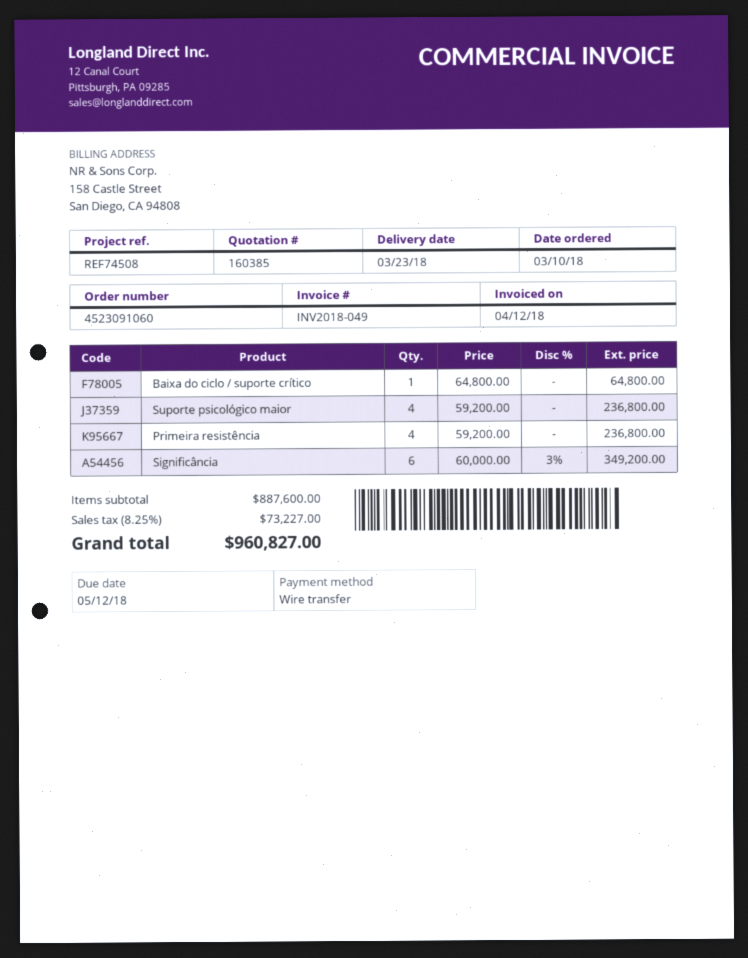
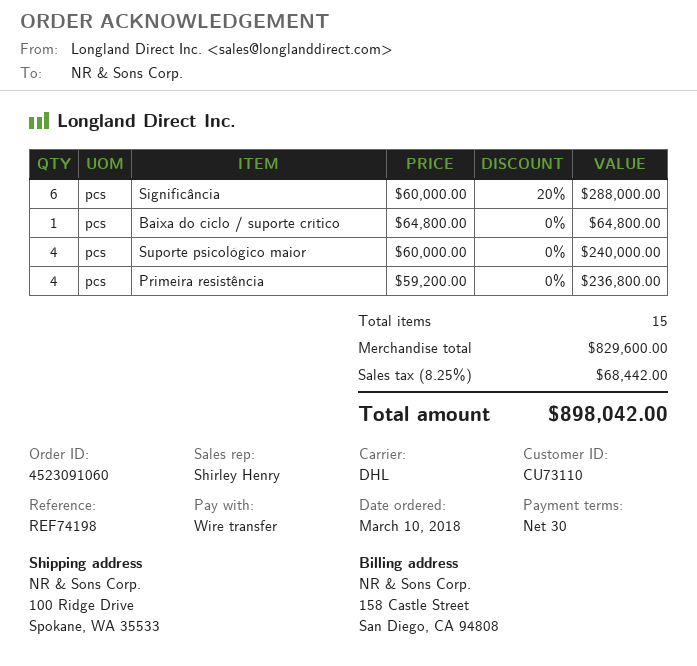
reference: REF74508 -> REF74198
Suporte psicológico maior: 4 x 59200.00 = 236800.00 -> 4 x 60000.00 = 240000.00
Significância: 6 x 60000.00 - 3% = 349200.00 -> 6 x 60000.00 - 20% = 288000.00
subtotal: 887600.00 -> 829600.00
tax: 8.25% = 73227.00 -> 8.25% = 68442.00
total: 960827.00 -> 898042.00

